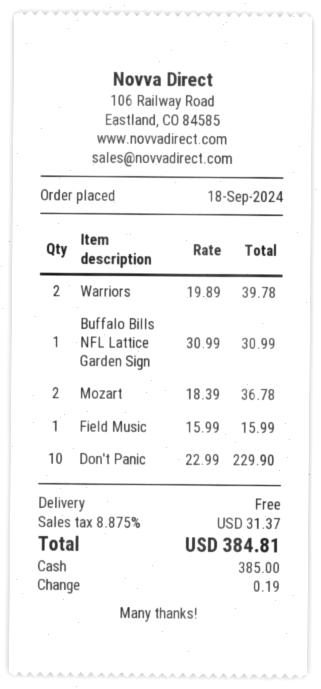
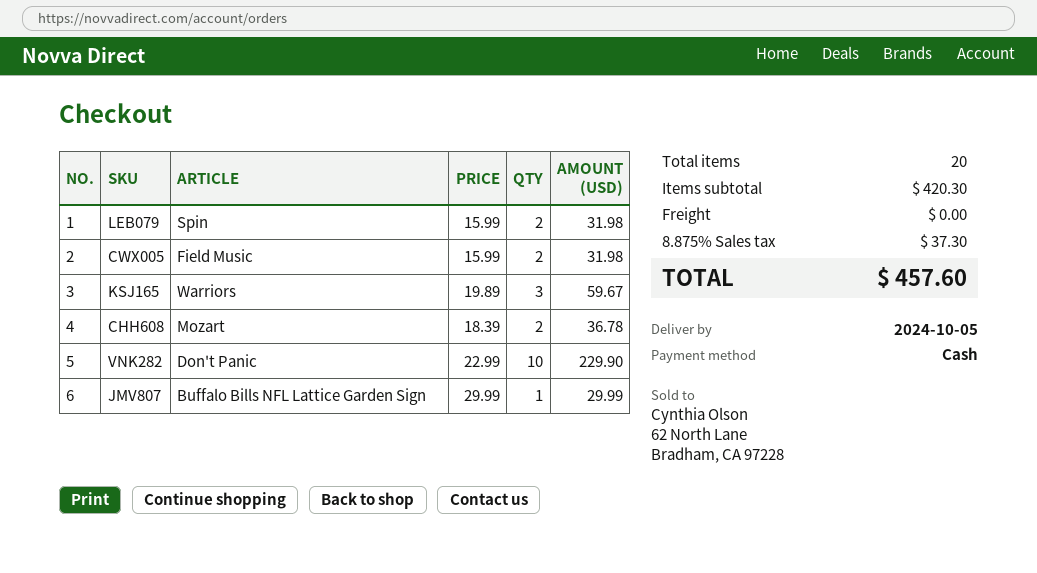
Warriors: 2 x 19.89 = 39.78 -> 3 x 19.89 = 59.67
Buffalo Bills NFL Lattice Garden Sign: 1 x 30.99 = 30.99 -> 1 x 29.99 = 29.99
Field Music: 1 x 15.99 = 15.99 -> 2 x 15.99 = 31.98
Spin: none -> 2 x 15.99 = 31.98
tax: 8.875% = 31.37 -> 8.875% = 37.30
total: 384.81 -> 457.60

